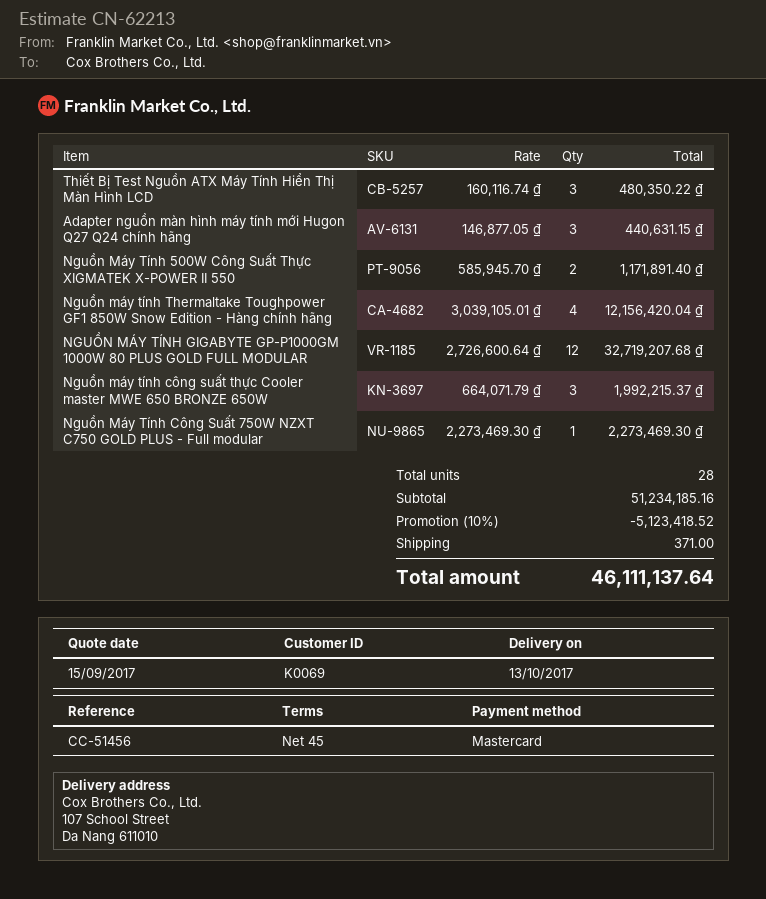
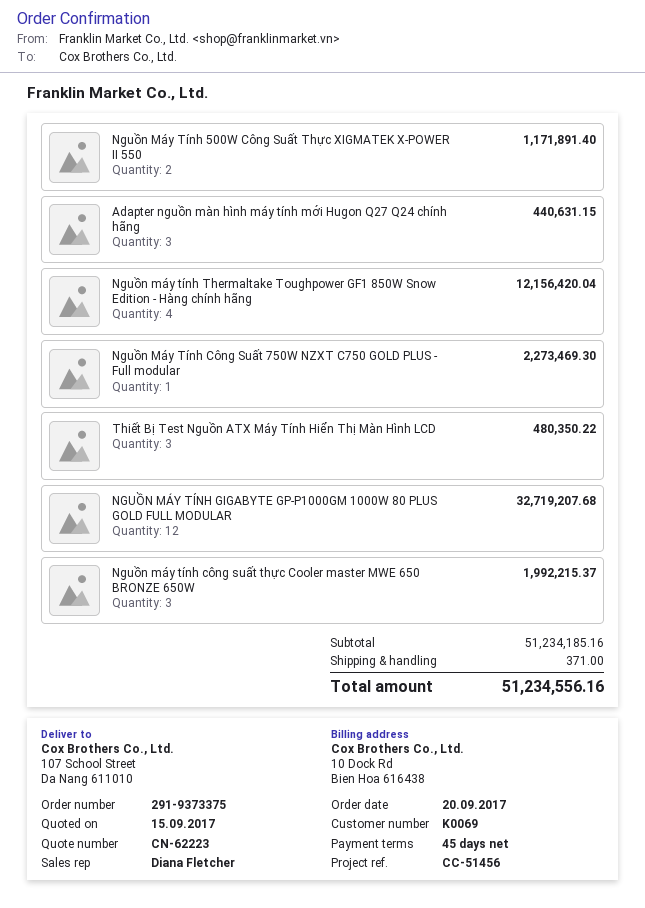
quote number: CN-62213 -> CN-62223
discount: 10% = 5123418.52 -> none
total: 46111137.64 -> 51234556.16

